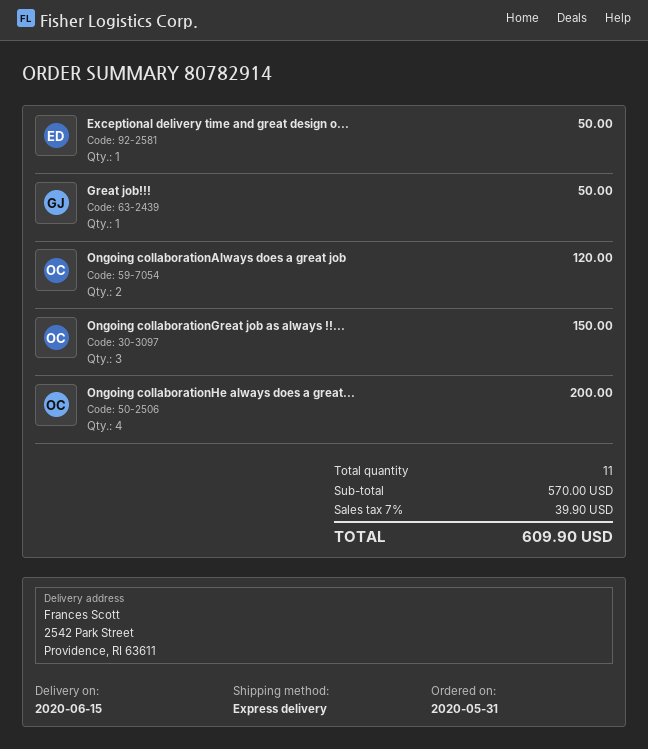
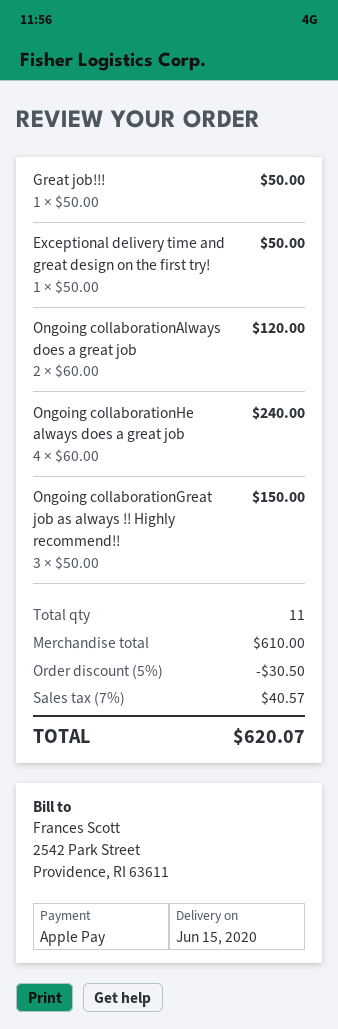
Ongoing collaborationHe always does a great...: 4 for 200.00 -> 4 for 240.00
subtotal: 570.00 -> 610.00
discount: none -> 5% = 30.50
tax: 7% = 39.90 -> 7% = 40.57
total: 609.90 -> 620.07

